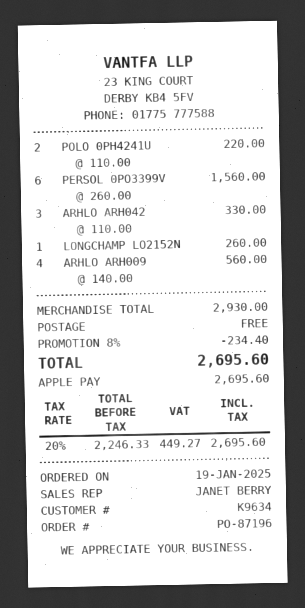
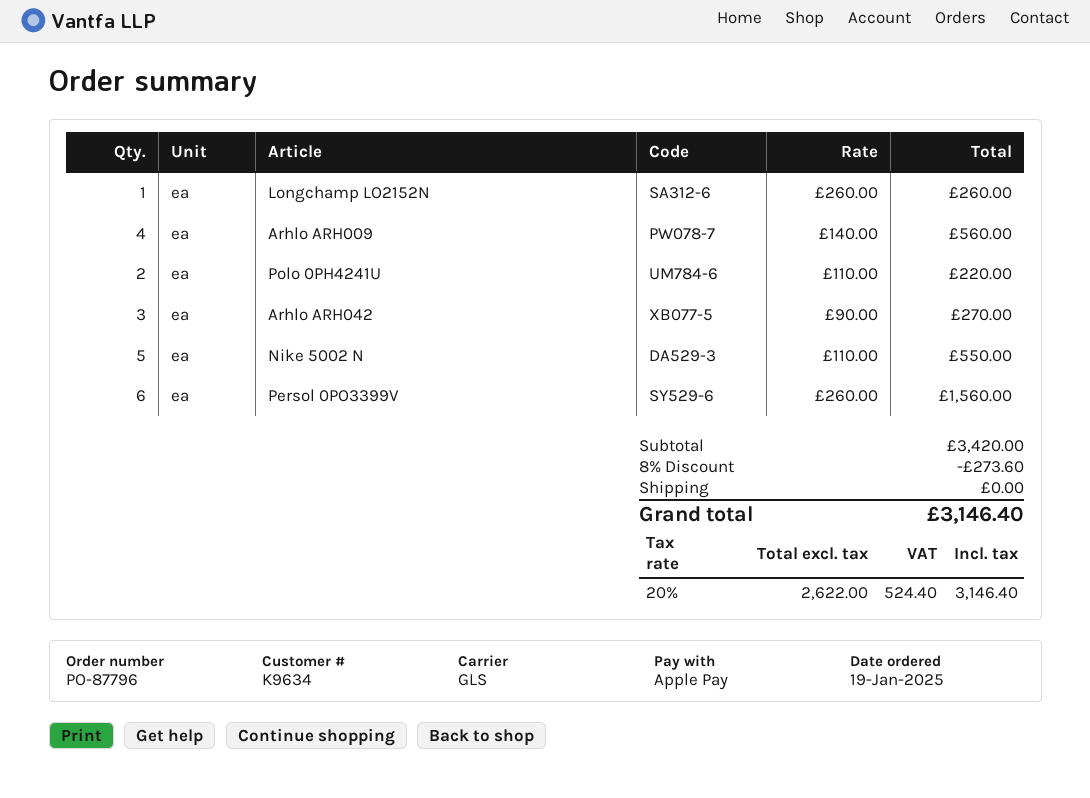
order number: PO-87196 -> PO-87796
ARHLO ARH042: 3 x 110.00 = 330.00 -> 3 x 90.00 = 270.00
Nike 5002 N: none -> 5 x 110.00 = 550.00
subtotal: 2930.00 -> 3420.00
discount: 8% = 234.40 -> 8% = 273.60
net: 2246.33 -> 2622.00
tax: 20% = 449.27 -> 20% = 524.40
total: 2695.60 -> 3146.40

